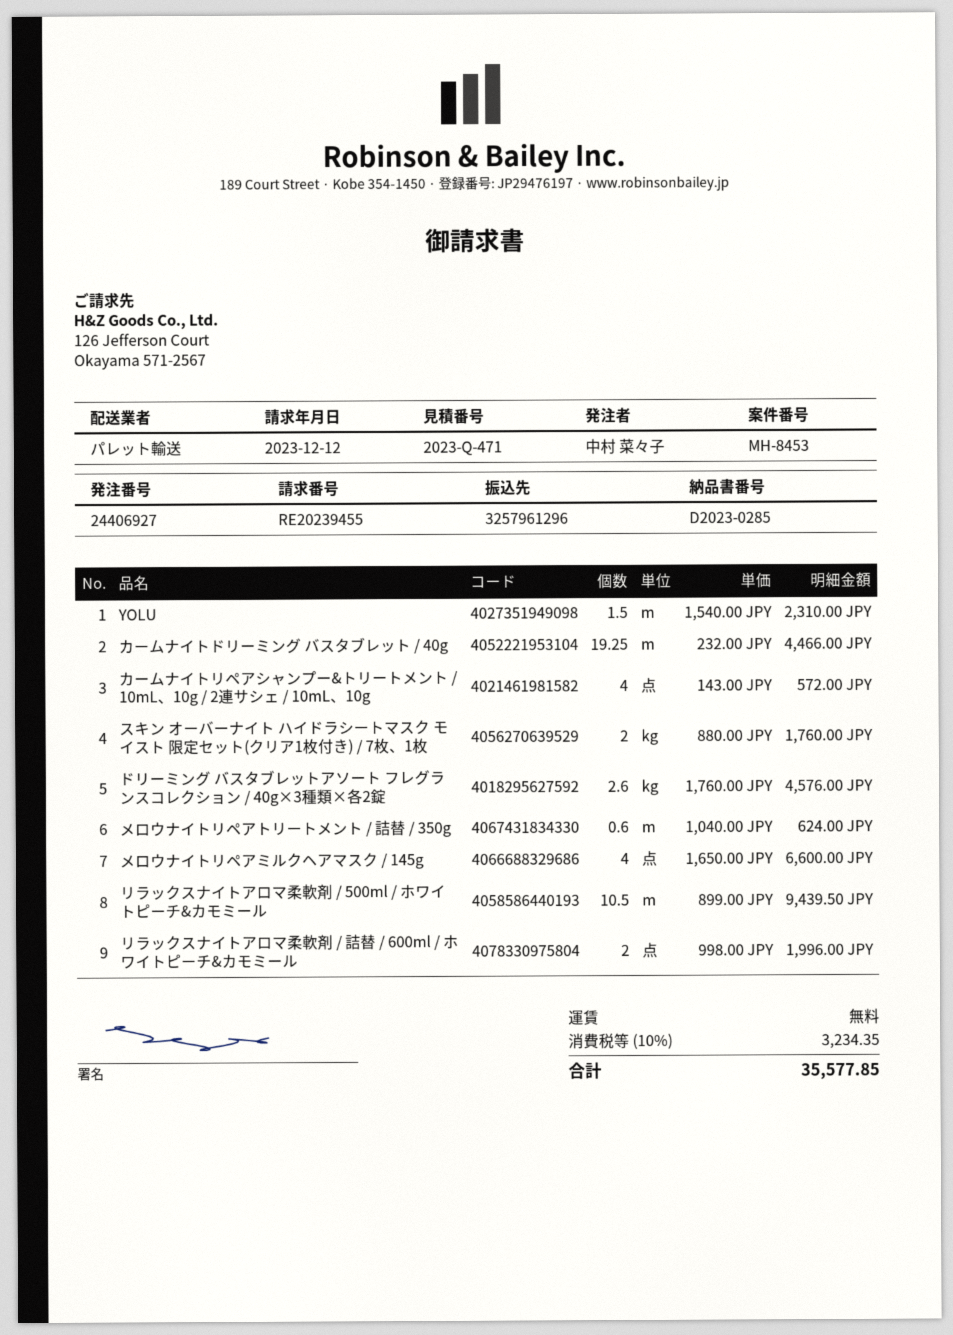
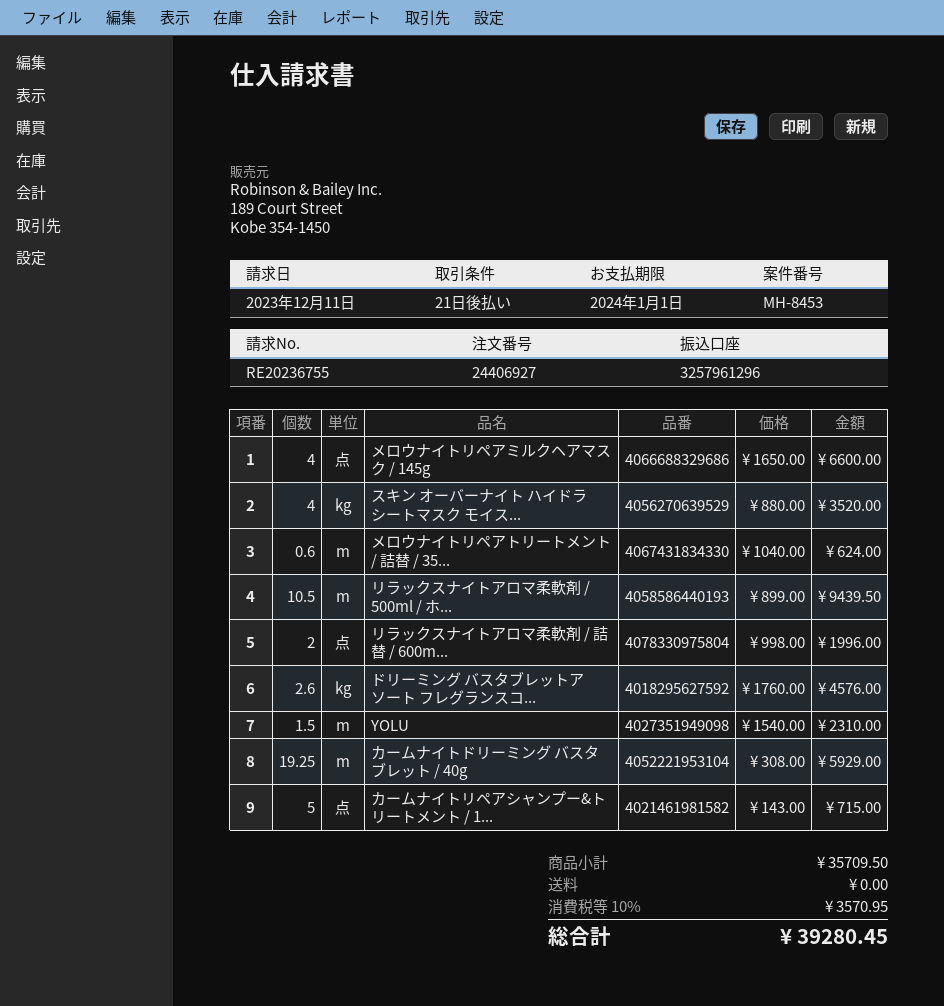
invoice number: RE20239455 -> RE20236755
invoice date: 2023-12-12 -> 2023-12-11
カームナイトドリーミング バスタブレット / 40g: 19.25 x 232.00 = 4466.00 -> 19.25 x 308.00 = 5929.00
カームナイトリペアシャンプー&トリートメント / 10mL、10g / 2連サシェ / 10mL、10g: 4 x 143.00 = 572.00 -> 5 x 143.00 = 715.00
スキン オーバーナイト ハイドラシートマスク モイスト 限定セット(クリア1枚付き) / 7枚、1枚: 2 x 880.00 = 1760.00 -> 4 x 880.00 = 3520.00
tax: 10% = 3234.35 -> 10% = 3570.95
total: 35577.85 -> 39280.45

